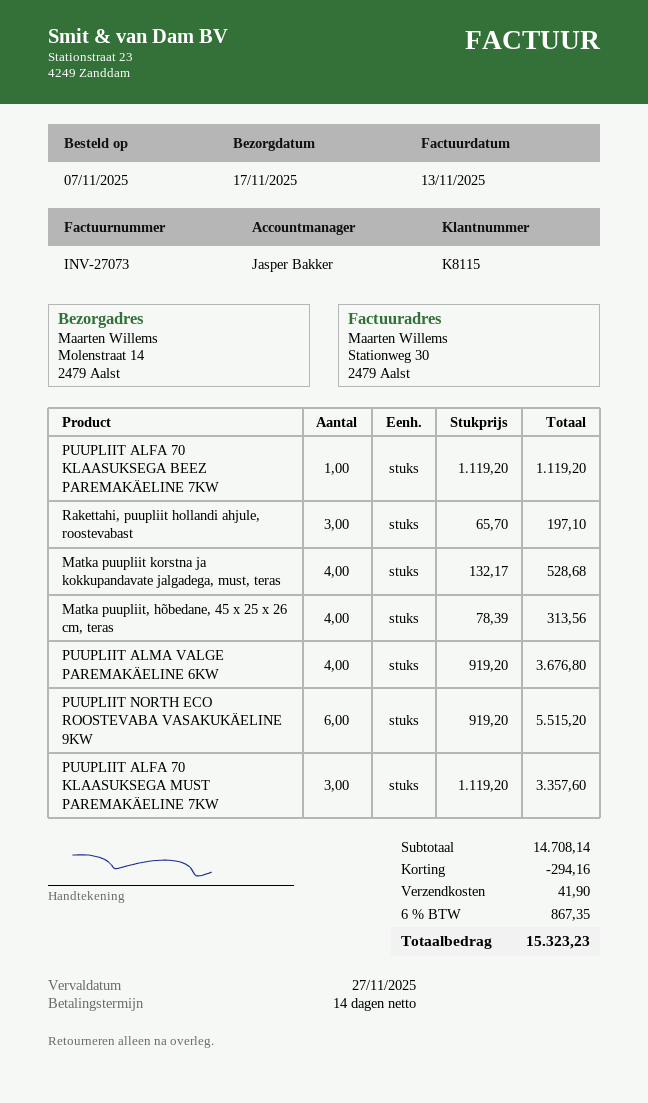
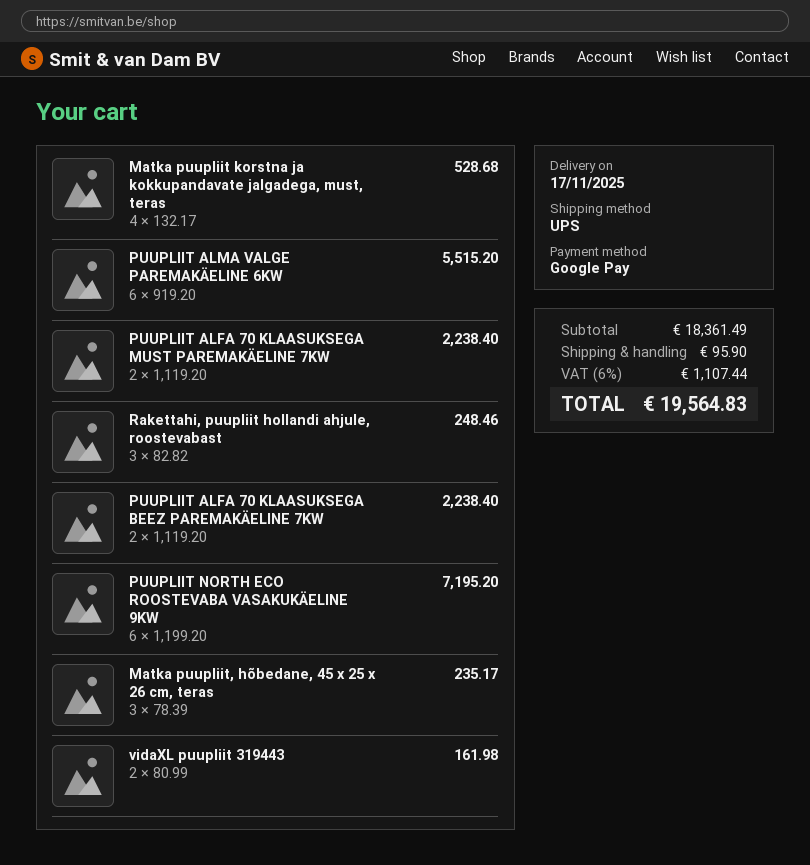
PUUPLIIT ALFA 70 KLAASUKSEGA BEEZ PAREMAKÄELINE 7KW: 1 x 1119.20 = 1119.20 -> 2 x 1119.20 = 2238.40
Rakettahi, puupliit hollandi ahjule, roostevabast: 3 x 65.70 = 197.10 -> 3 x 82.82 = 248.46
Matka puupliit, hõbedane, 45 x 25 x 26 cm, teras: 4 x 78.39 = 313.56 -> 3 x 78.39 = 235.17
PUUPLIIT ALMA VALGE PAREMAKÄELINE 6KW: 4 x 919.20 = 3676.80 -> 6 x 919.20 = 5515.20
PUUPLIIT NORTH ECO ROOSTEVABA VASAKUKÄELINE 9KW: 6 x 919.20 = 5515.20 -> 6 x 1199.20 = 7195.20
PUUPLIIT ALFA 70 KLAASUKSEGA MUST PAREMAKÄELINE 7KW: 3 x 1119.20 = 3357.60 -> 2 x 1119.20 = 2238.40
vidaXL puupliit 319443: none -> 2 x 80.99 = 161.98
subtotal: 14708.14 -> 18361.49
discount: 294.16 -> none
shipping: 41.90 -> 95.90
tax: 6% = 867.35 -> 6% = 1107.44
total: 15323.23 -> 19564.83

